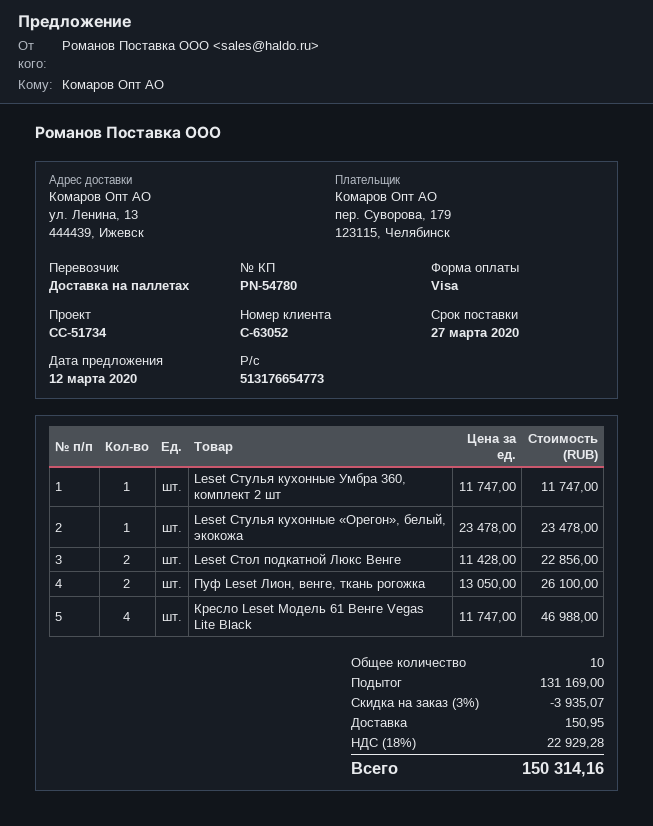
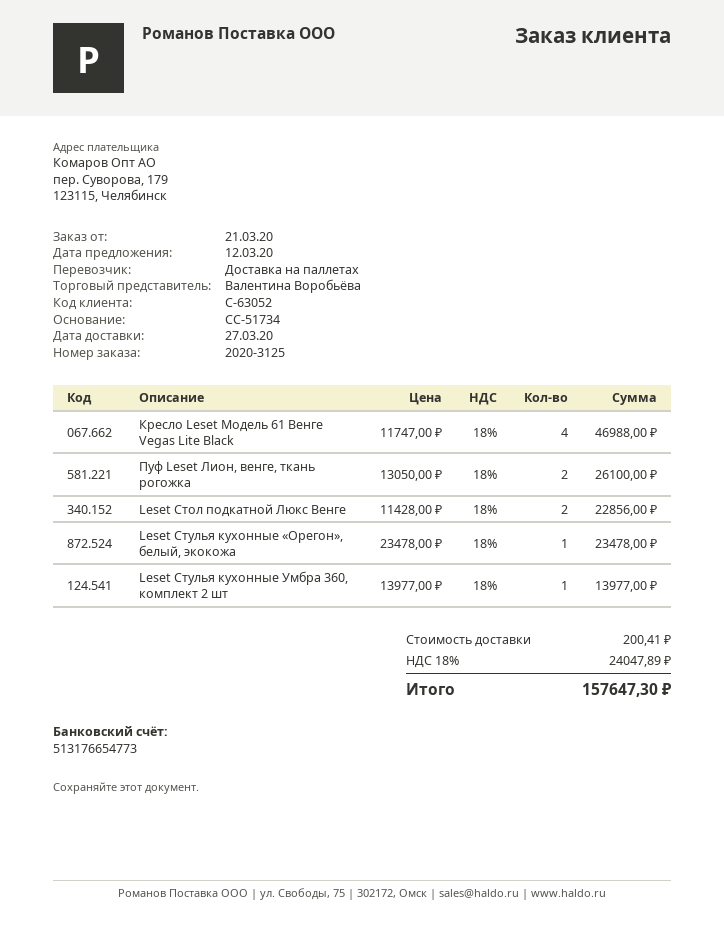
Leset Стулья кухонные Умбра 360, комплект 2 шт: 1 x 11747.00 = 11747.00 -> 1 x 13977.00 = 13977.00
discount: 3% = 3935.07 -> none
shipping: 150.95 -> 200.41
tax: 18% = 22929.28 -> 18% = 24047.89
total: 150314.16 -> 157647.30

